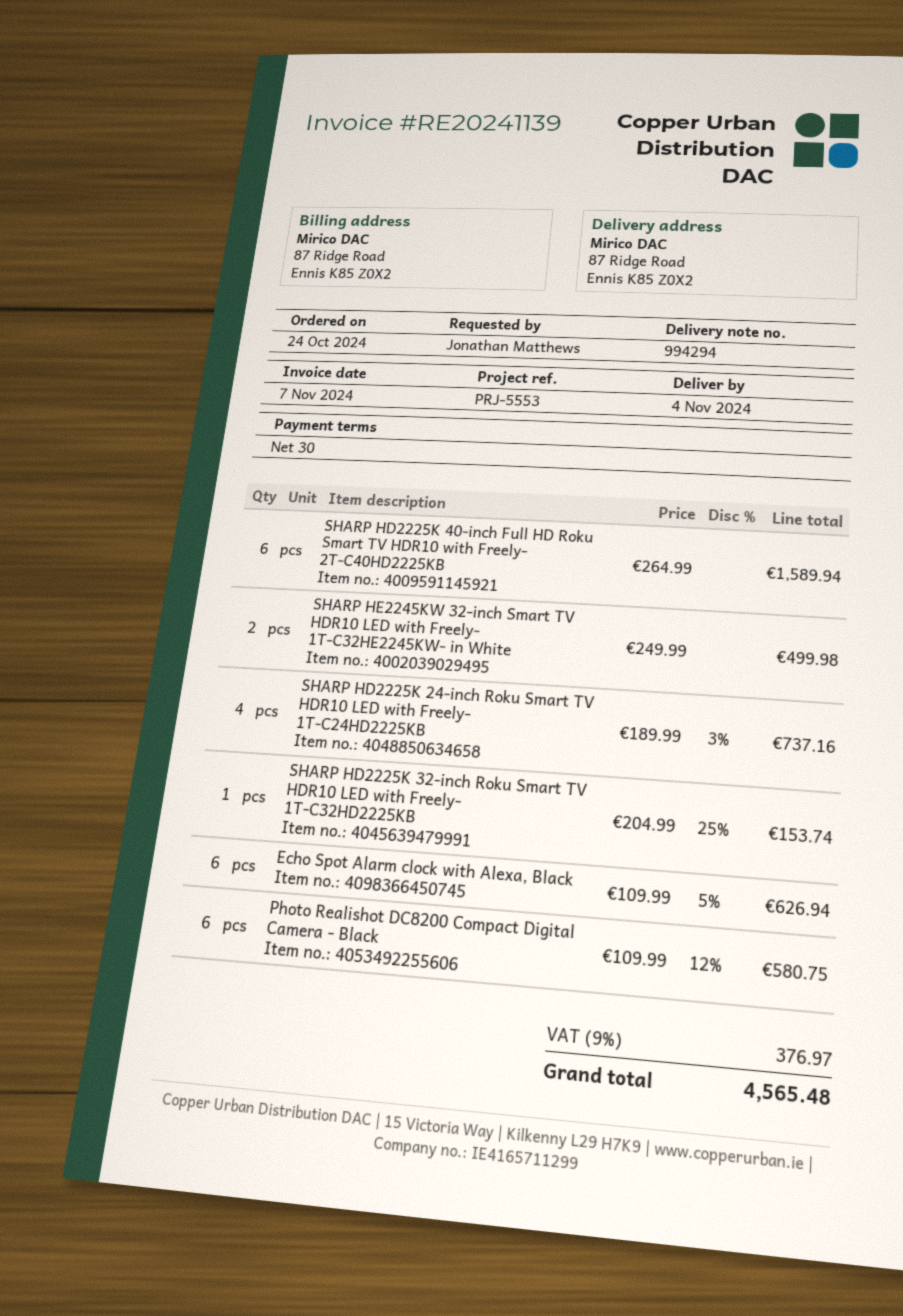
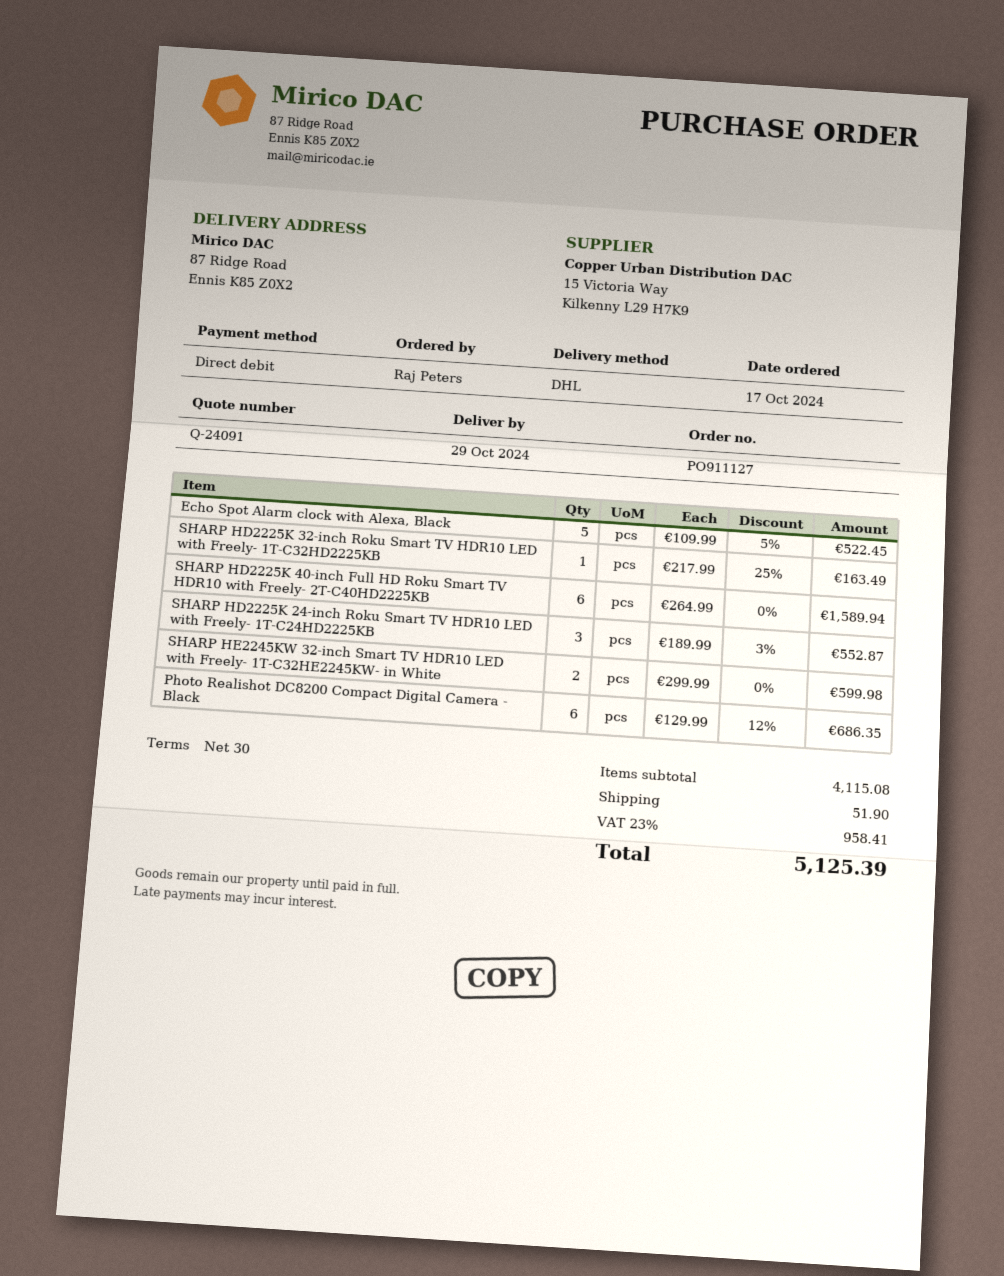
order date: 2024-10-24 -> 2024-10-17
delivery date: 2024-11-04 -> 2024-10-29
ordered by: Jonathan Matthews -> Raj Peters
SHARP HE2245KW 32-inch Smart TV HDR10 LED with Freely- 1T-C32HE2245KW- in White: 2 x 249.99 = 499.98 -> 2 x 299.99 = 599.98
SHARP HD2225K 24-inch Roku Smart TV HDR10 LED with Freely- 1T-C24HD2225KB: 4 x 189.99 - 3% = 737.16 -> 3 x 189.99 - 3% = 552.87
SHARP HD2225K 32-inch Roku Smart TV HDR10 LED with Freely- 1T-C32HD2225KB: 1 x 204.99 - 25% = 153.74 -> 1 x 217.99 - 25% = 163.49
Echo Spot Alarm clock with Alexa, Black: 6 x 109.99 - 5% = 626.94 -> 5 x 109.99 - 5% = 522.45
Photo Realishot DC8200 Compact Digital Camera - Black: 6 x 109.99 - 12% = 580.75 -> 6 x 129.99 - 12% = 686.35
shipping: none -> 51.90
tax: 9% = 376.97 -> 23% = 958.41
total: 4565.48 -> 5125.39

